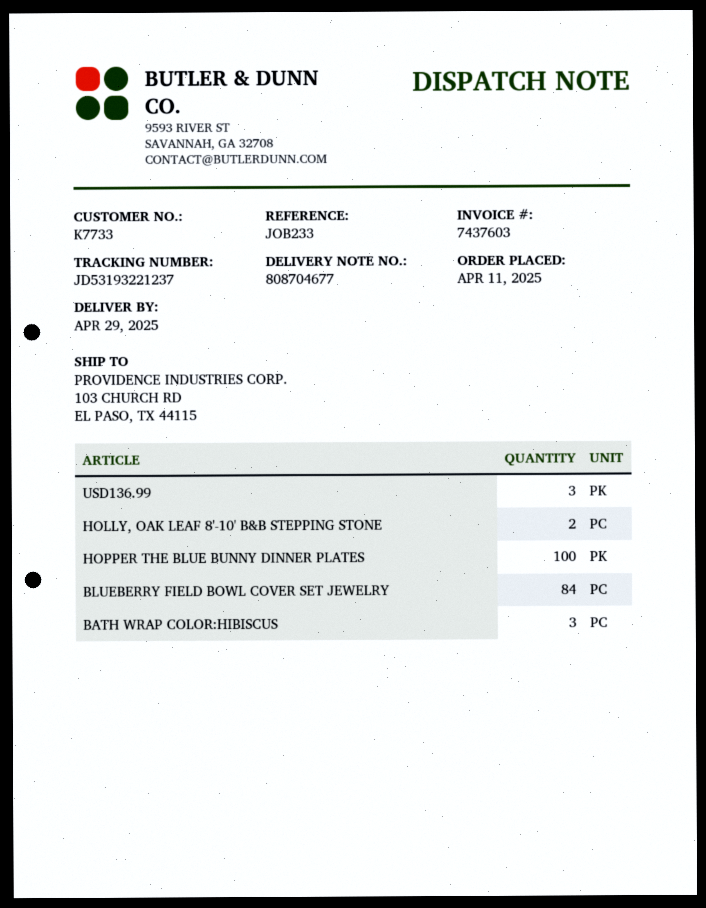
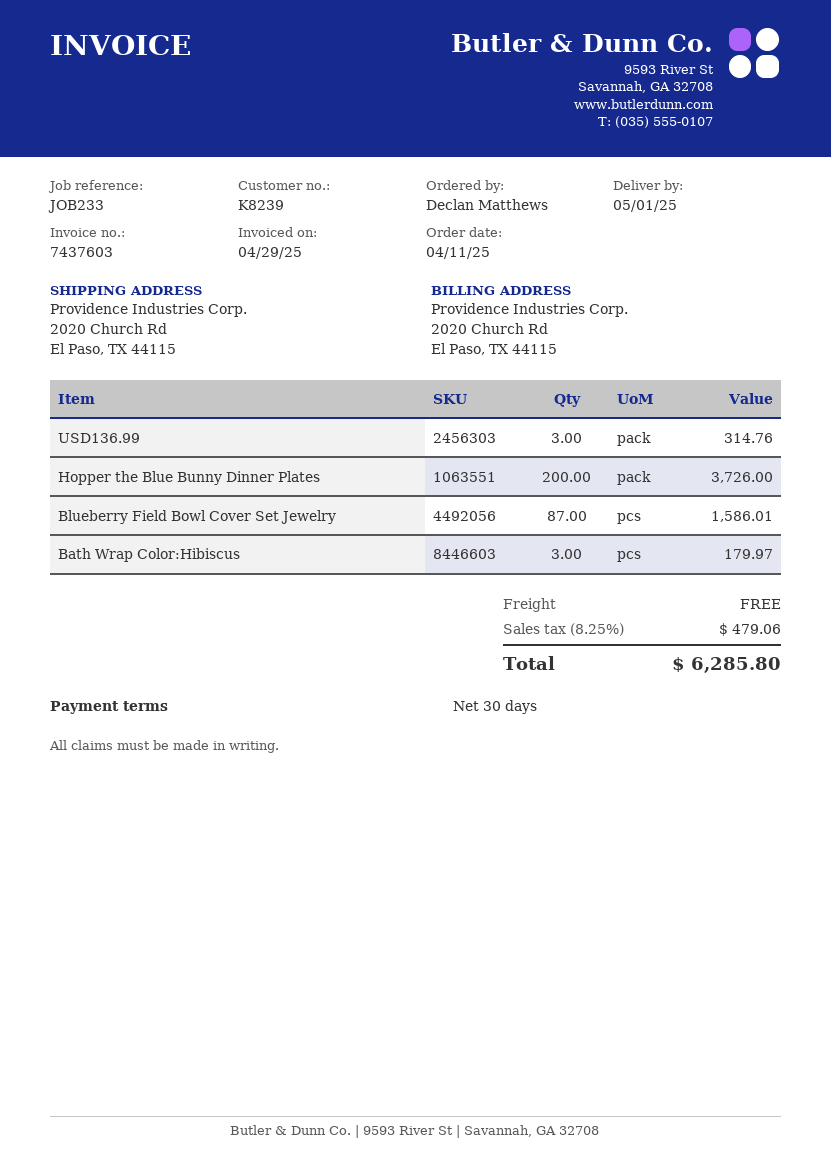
delivery date: 2025-04-29 -> 2025-05-01
customer number: K7733 -> K8239
ship to: 103 CHURCH RD, EL PASO, TX 44115 -> 2020 Church Rd, El Paso, TX 44115
HOLLY, OAK LEAF 8'-10' B&B STEPPING STONE: 2 -> none
HOPPER THE BLUE BUNNY DINNER PLATES: 100 -> 200
BLUEBERRY FIELD BOWL COVER SET JEWELRY: 84 -> 87

